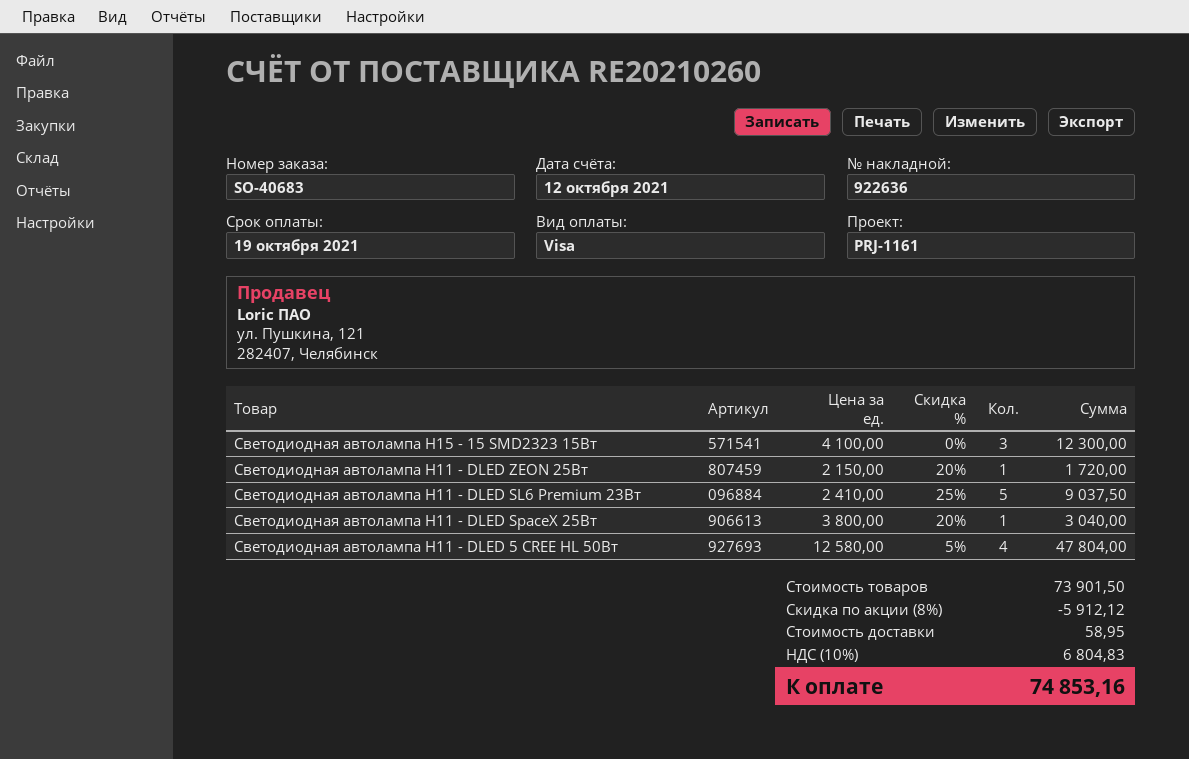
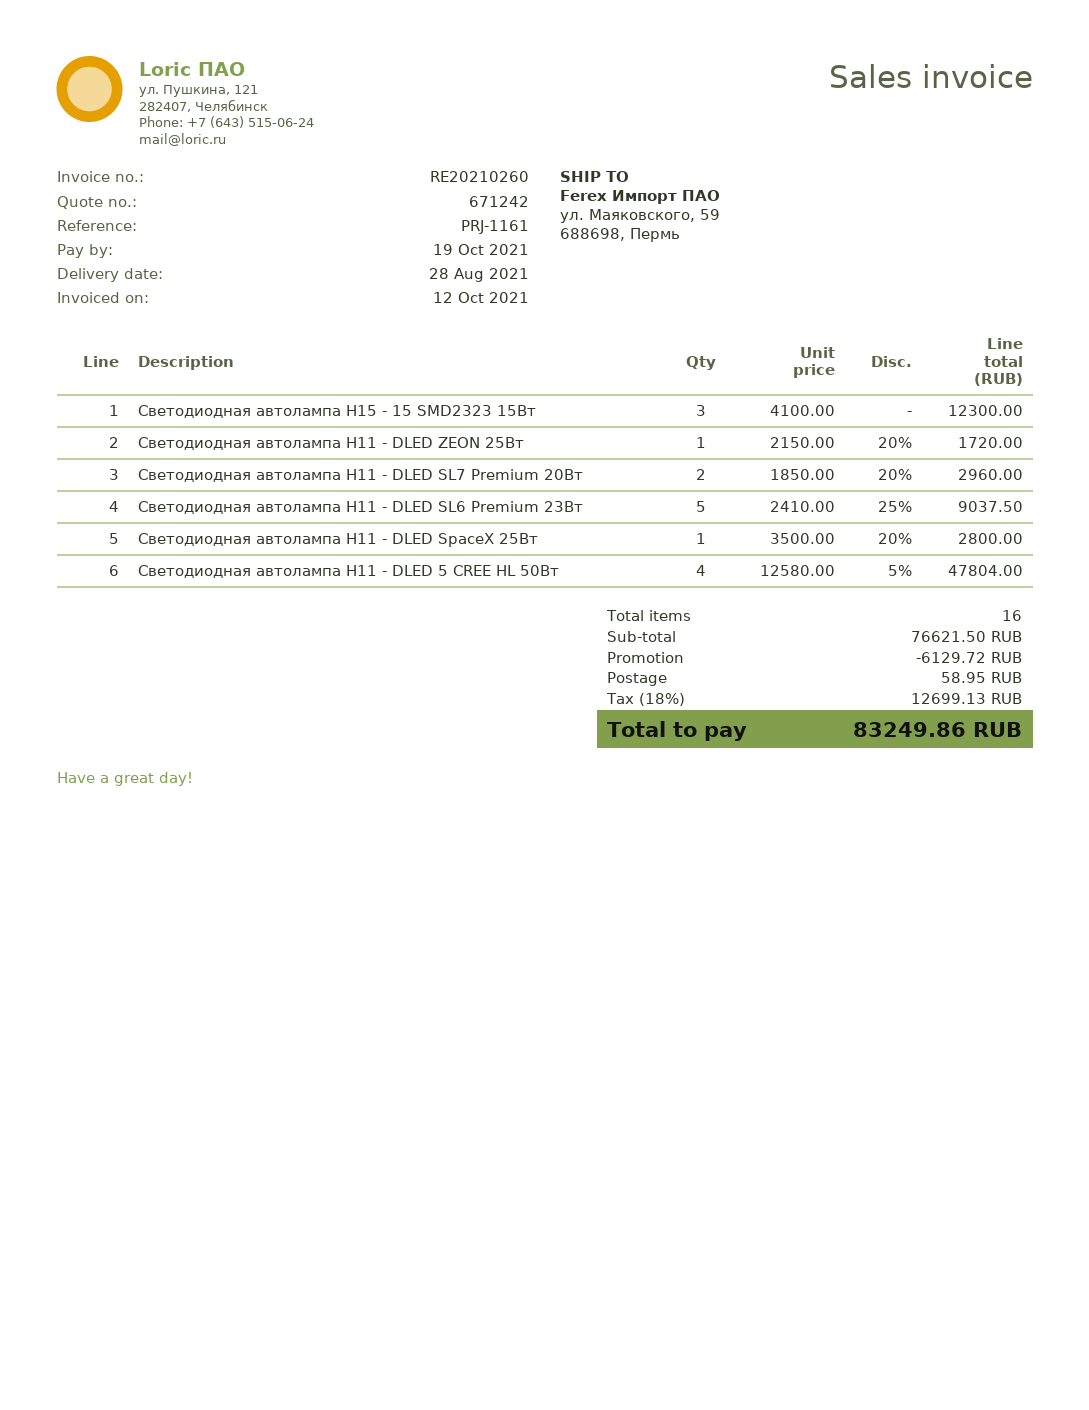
Светодиодная автолампа Н11 - DLED SpaceX 25Вт: 1 x 3800.00 - 20% = 3040.00 -> 1 x 3500.00 - 20% = 2800.00
Светодиодная автолампа Н11 - DLED SL7 Premium 20Вт: none -> 2 x 1850.00 - 20% = 2960.00
subtotal: 73901.50 -> 76621.50
discount: 5912.12 -> 6129.72
tax: 10% = 6804.83 -> 18% = 12699.13
total: 74853.16 -> 83249.86

